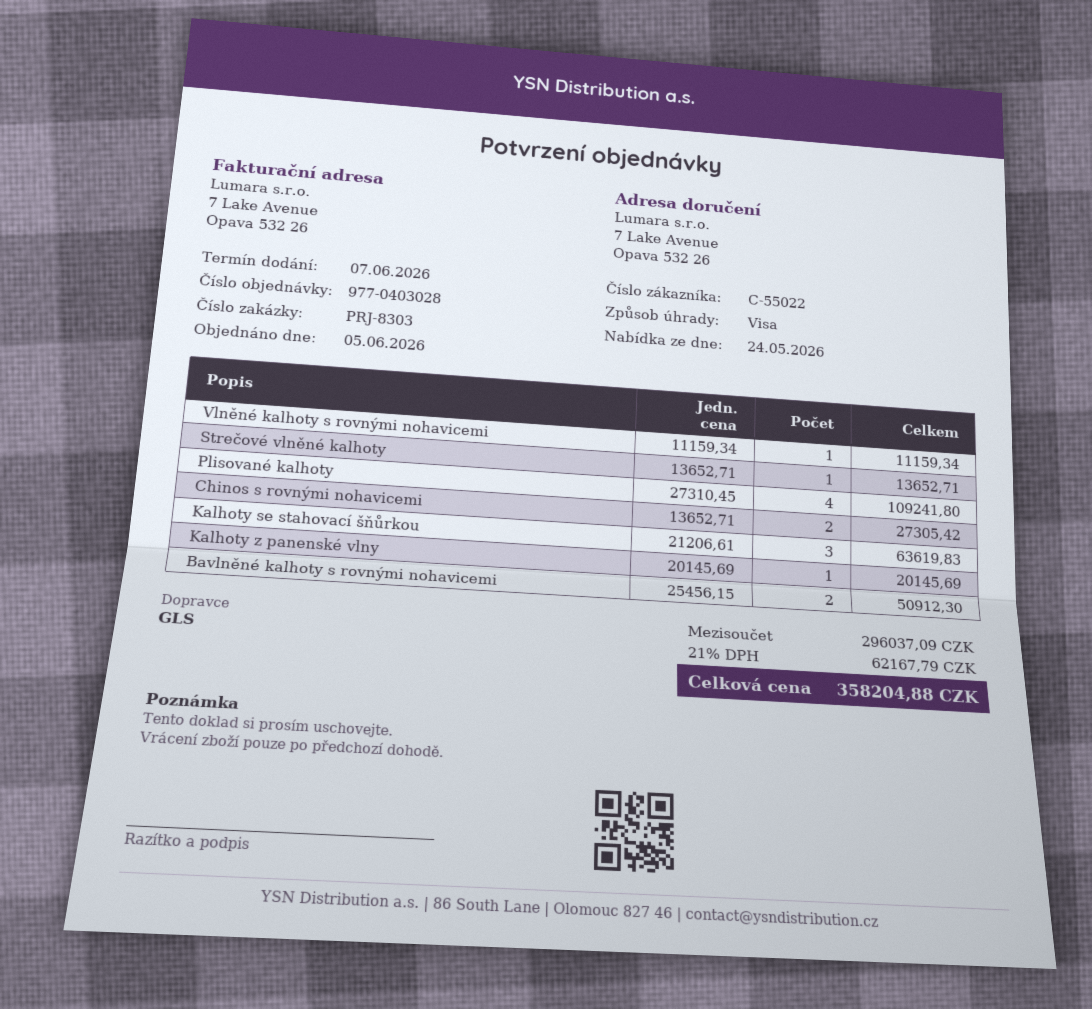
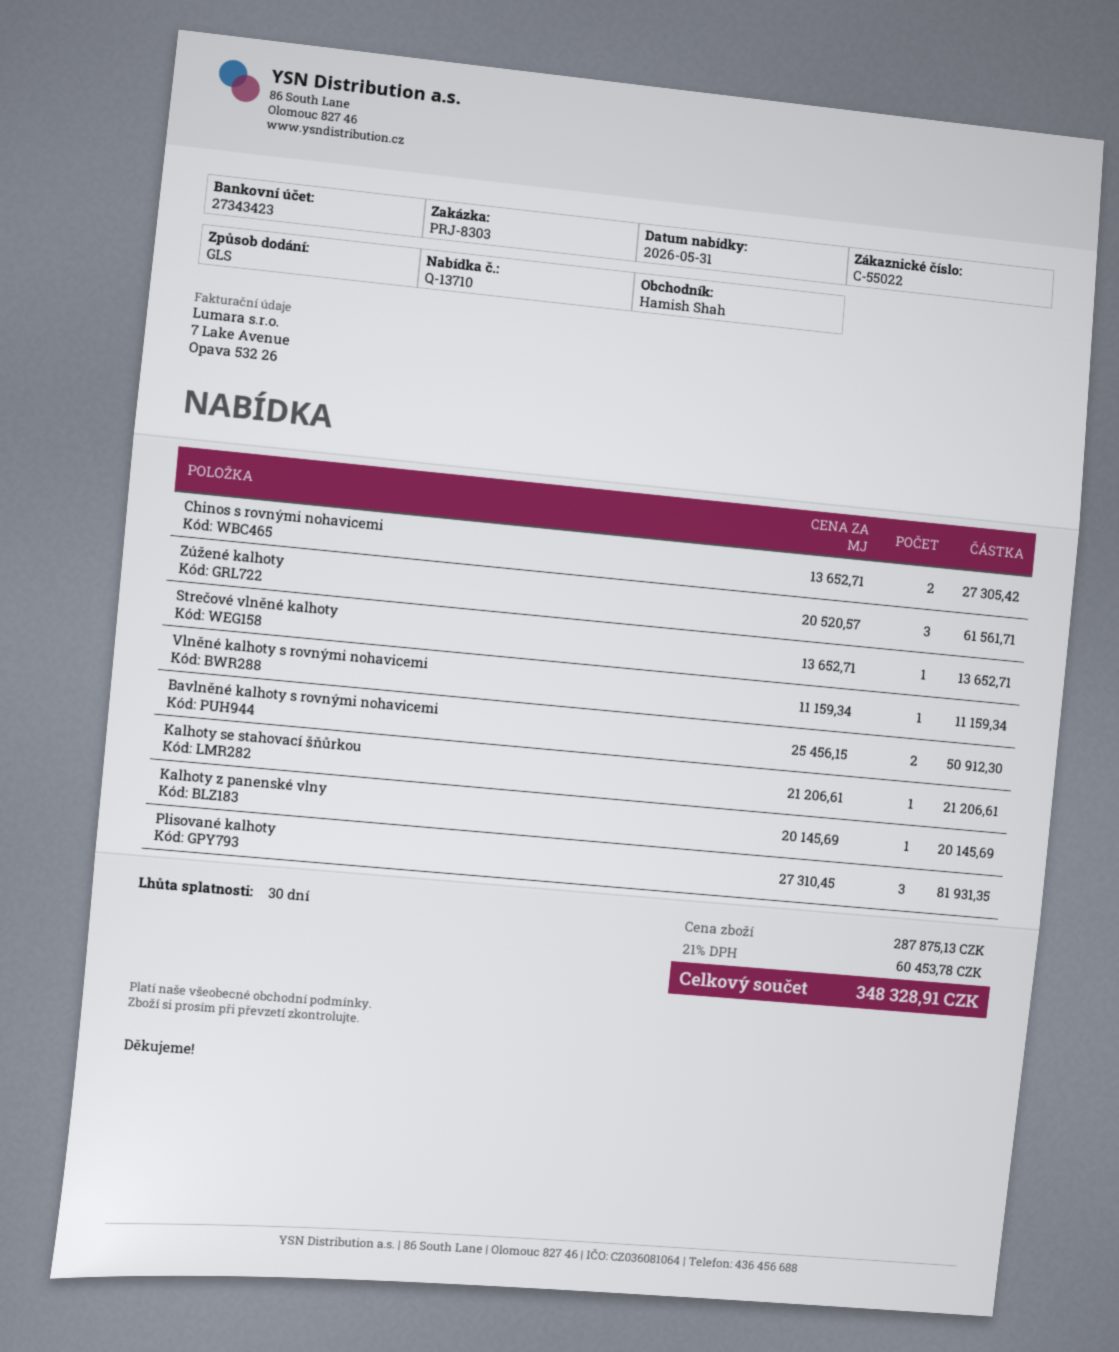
quote date: 2026-05-24 -> 2026-05-31
Plisované kalhoty: 4 x 27310.45 = 109241.80 -> 3 x 27310.45 = 81931.35
Kalhoty se stahovací šňůrkou: 3 x 21206.61 = 63619.83 -> 1 x 21206.61 = 21206.61
Zúžené kalhoty: none -> 3 x 20520.57 = 61561.71
subtotal: 296037.09 -> 287875.13
tax: 21% = 62167.79 -> 21% = 60453.78
total: 358204.88 -> 348328.91

